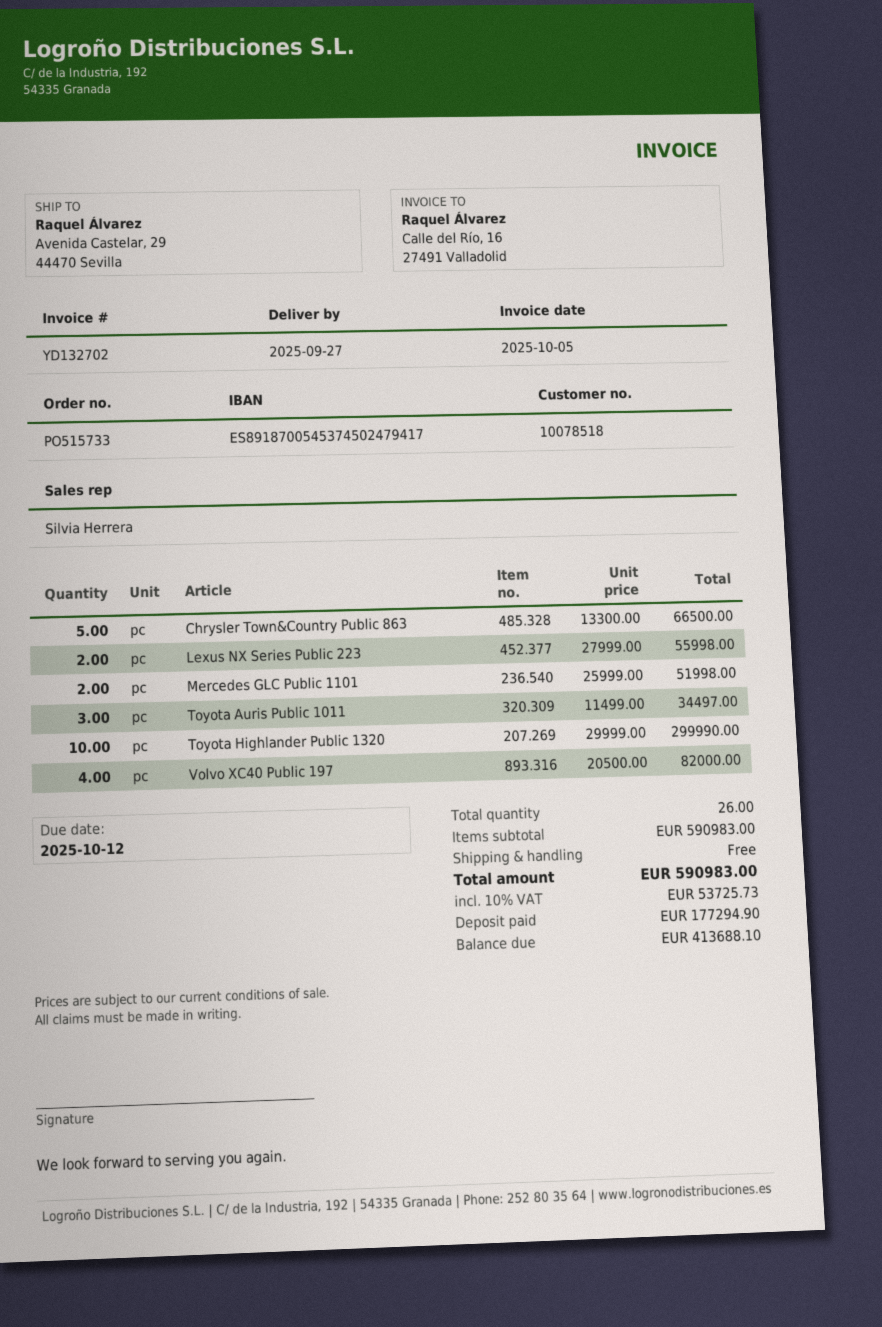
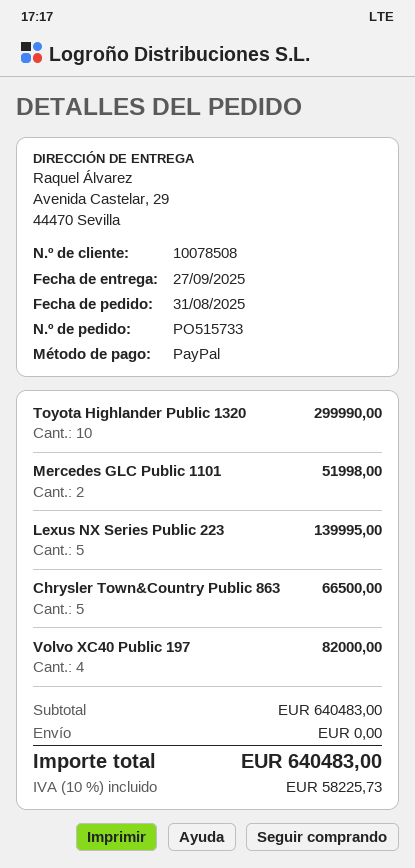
customer number: 10078518 -> 10078508
Lexus NX Series Public 223: 2 for 55998.00 -> 5 for 139995.00
Toyota Auris Public 1011: 3 for 34497.00 -> none
subtotal: 590983.00 -> 640483.00
tax: 10% = 53725.73 -> 10% = 58225.73
total: 590983.00 -> 640483.00

